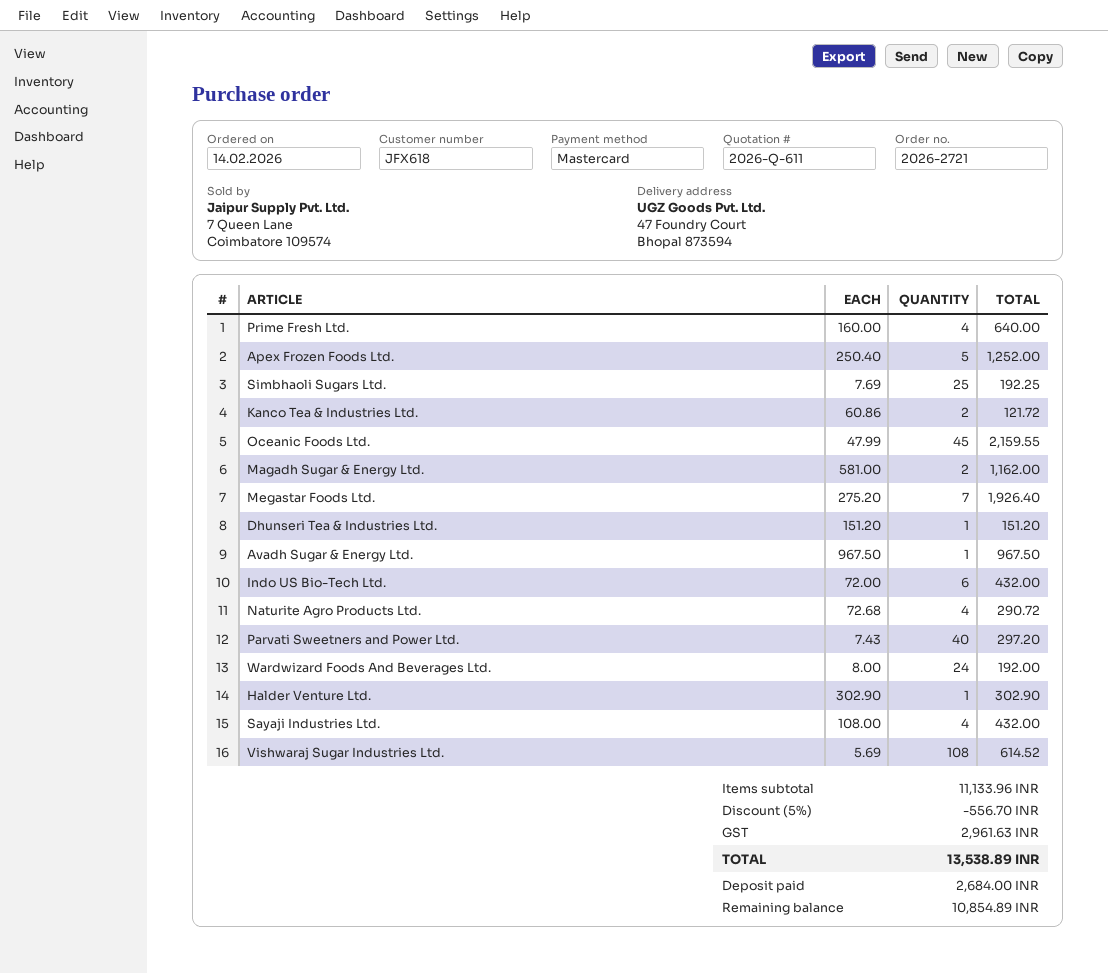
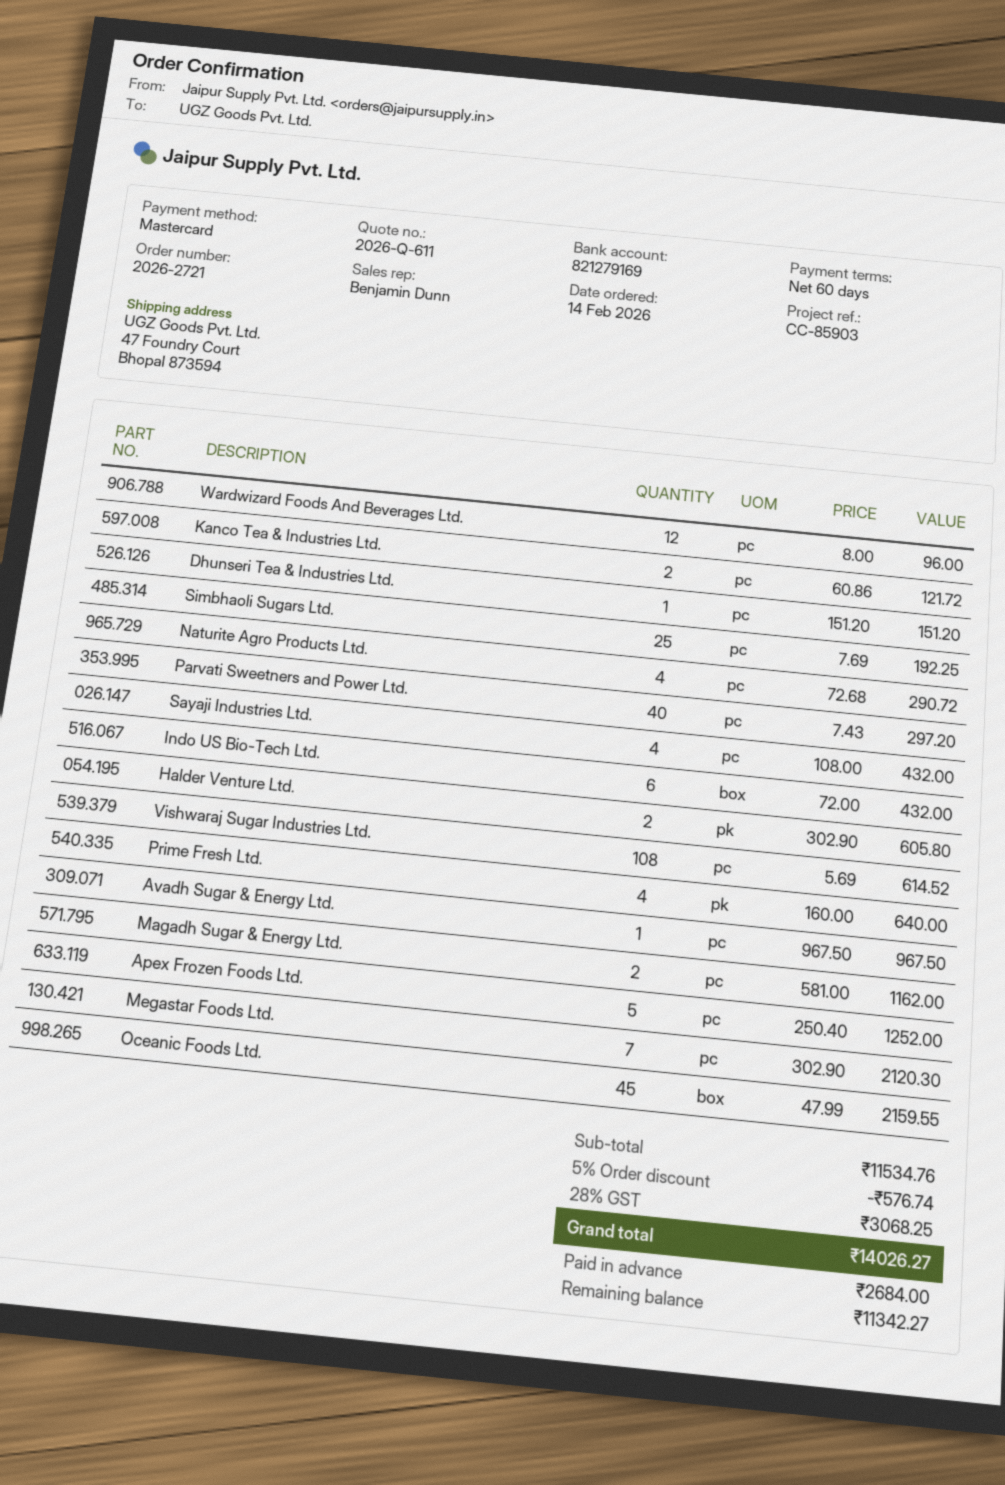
Megastar Foods Ltd.: 7 x 275.20 = 1926.40 -> 7 x 302.90 = 2120.30
Wardwizard Foods And Beverages Ltd.: 24 x 8.00 = 192.00 -> 12 x 8.00 = 96.00
Halder Venture Ltd.: 1 x 302.90 = 302.90 -> 2 x 302.90 = 605.80
subtotal: 11133.96 -> 11534.76
discount: 5% = 556.70 -> 5% = 576.74
tax: 2961.63 -> 3068.25
total: 13538.89 -> 14026.27
balance: 10854.89 -> 11342.27

